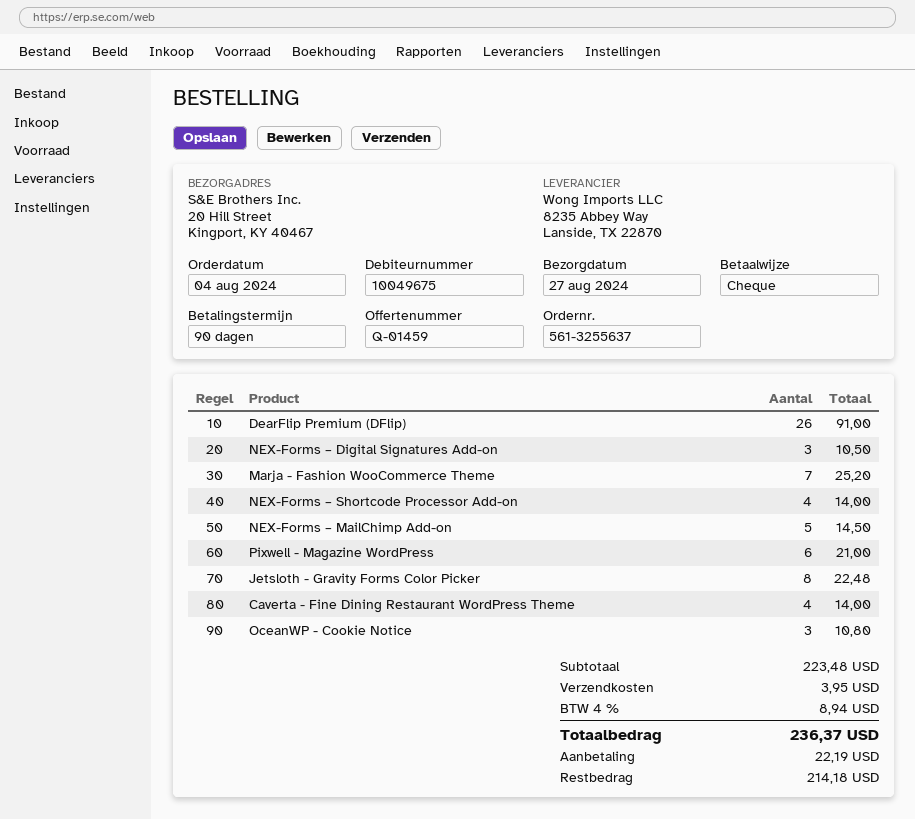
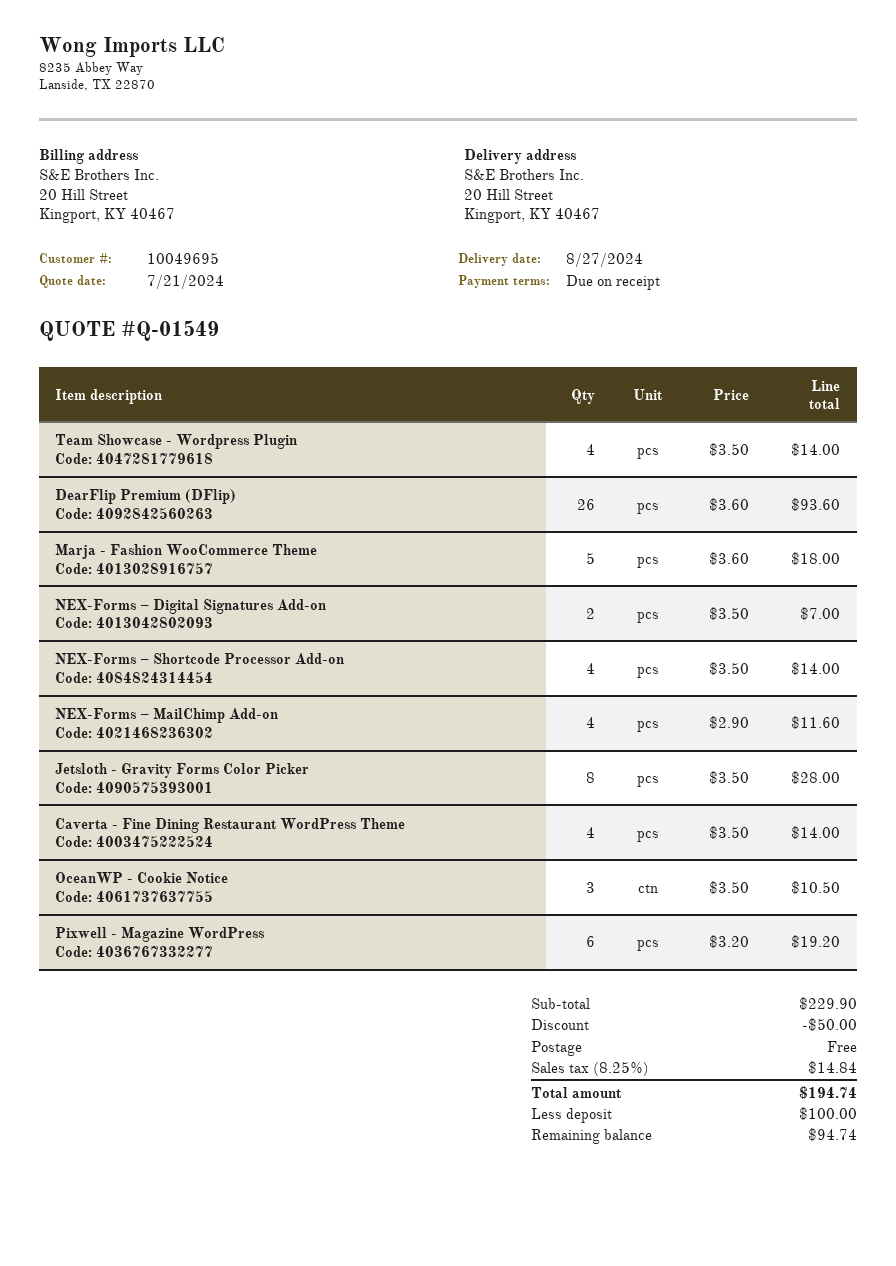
quote number: Q-01459 -> Q-01549
payment terms: 90 days -> on receipt
customer number: 10049675 -> 10049695
DearFlip Premium (DFlip): 26 for 91.00 -> 26 for 93.60
NEX-Forms – Digital Signatures Add-on: 3 for 10.50 -> 2 for 7.00
Marja - Fashion WooCommerce Theme: 7 for 25.20 -> 5 for 18.00
NEX-Forms – MailChimp Add-on: 5 for 14.50 -> 4 for 11.60
Pixwell - Magazine WordPress: 6 for 21.00 -> 6 for 19.20
Jetsloth - Gravity Forms Color Picker: 8 for 22.48 -> 8 for 28.00
OceanWP - Cookie Notice: 3 for 10.80 -> 3 for 10.50
Team Showcase - Wordpress Plugin: none -> 4 for 14.00
subtotal: 223.48 -> 229.90
discount: none -> 50.00
shipping: 3.95 -> 0.00
tax: 4% = 8.94 -> 8.25% = 14.84
total: 236.37 -> 194.74
deposit: 22.19 -> 100.00
balance: 214.18 -> 94.74

